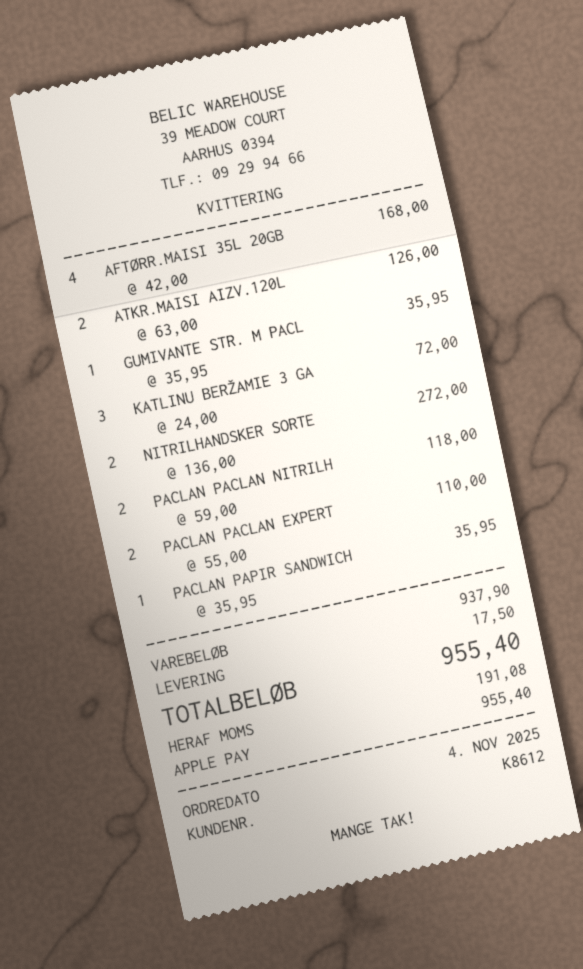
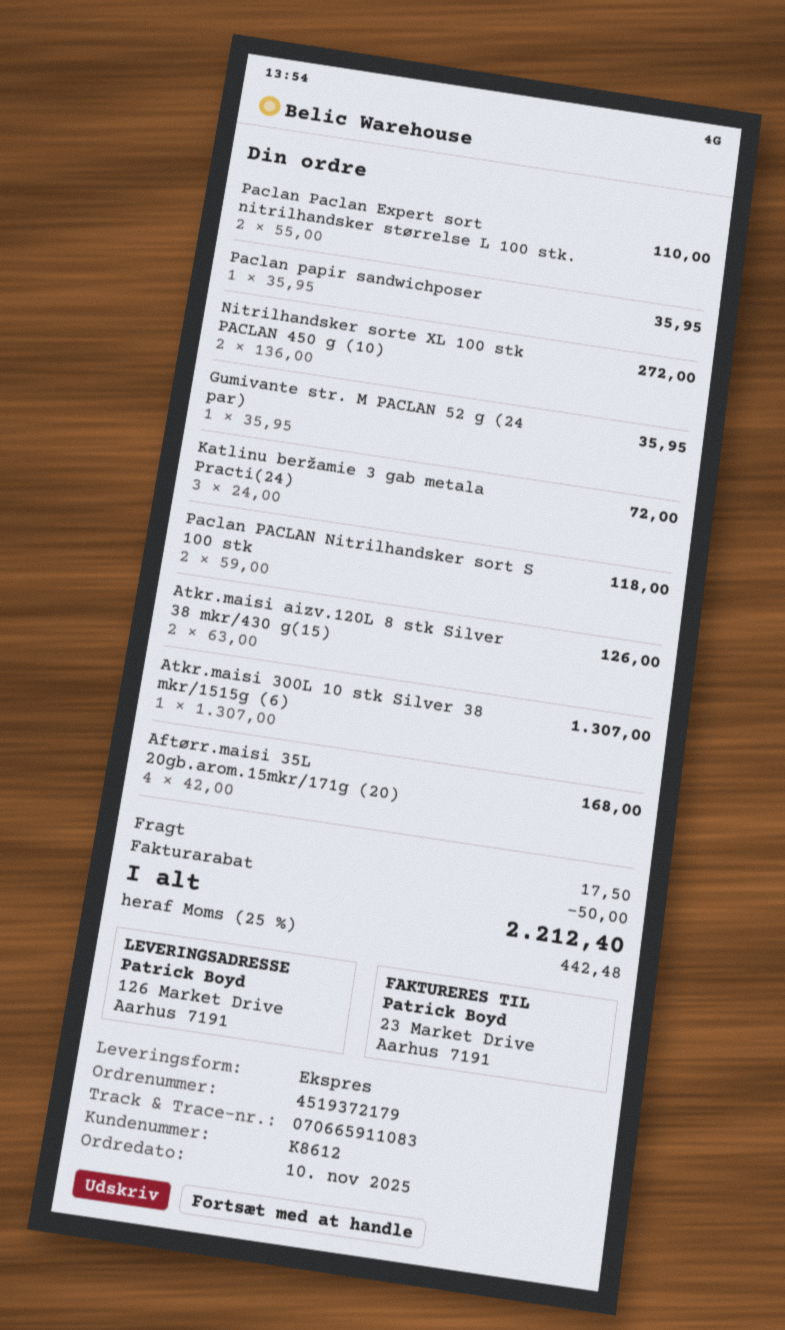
order date: 2025-11-04 -> 2025-11-10
Atkr.maisi 300L 10 stk Silver 38 mkr/1515g (6): none -> 1 x 1307.00 = 1307.00
discount: none -> 50.00
tax: 191.08 -> 442.48
total: 955.40 -> 2212.40

